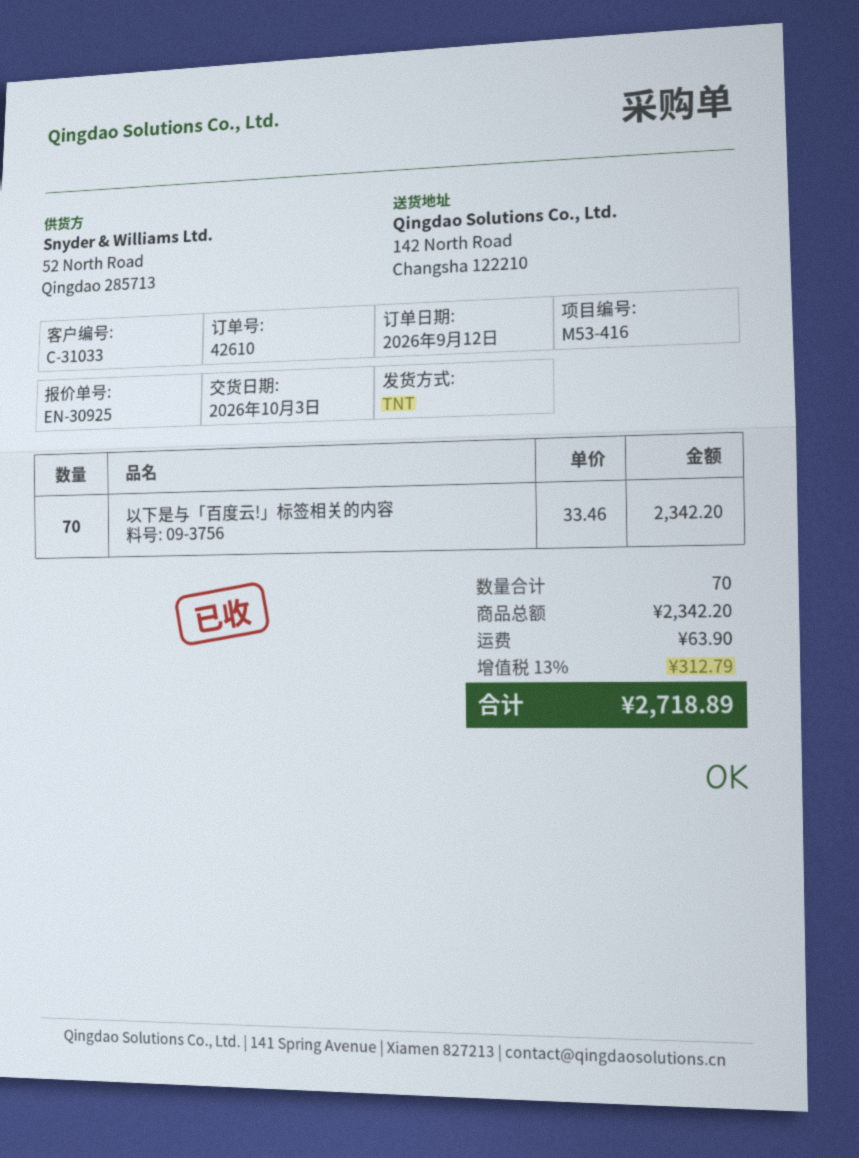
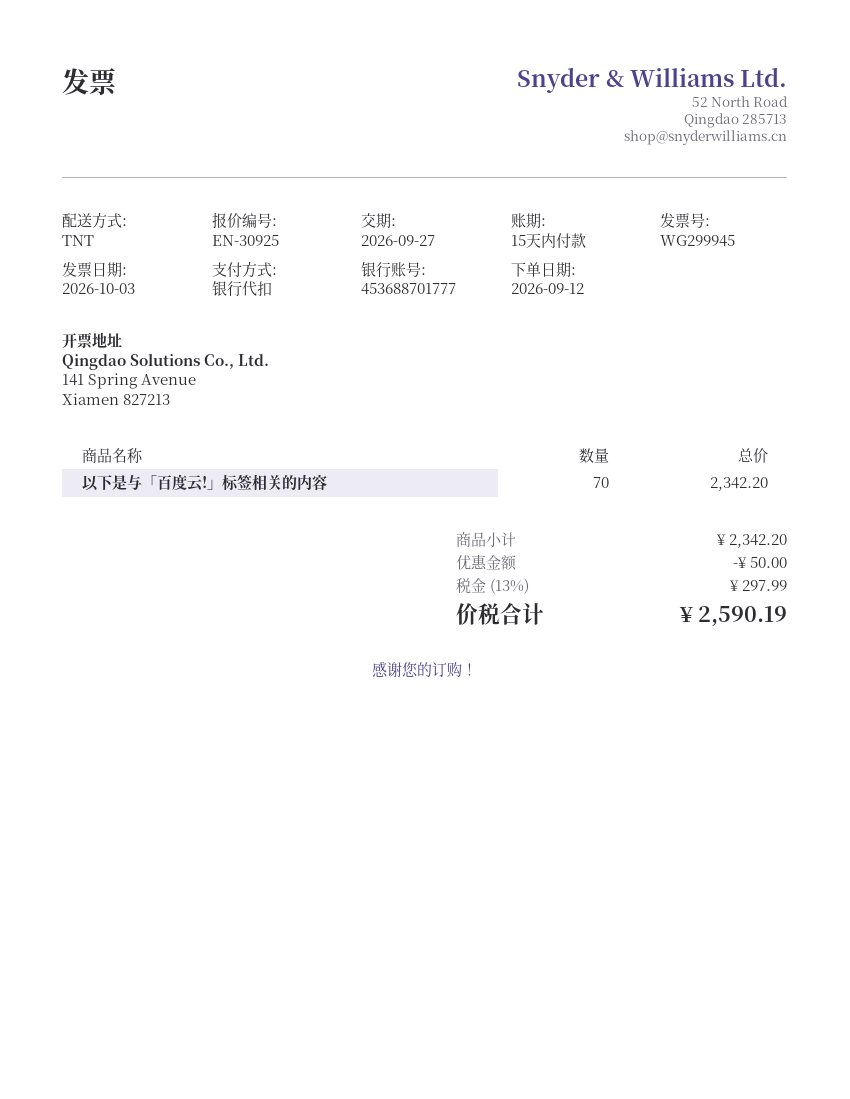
delivery date: 2026-10-03 -> 2026-09-27
discount: none -> 50.00
shipping: 63.90 -> none
tax: 13% = 312.79 -> 13% = 297.99
total: 2718.89 -> 2590.19

